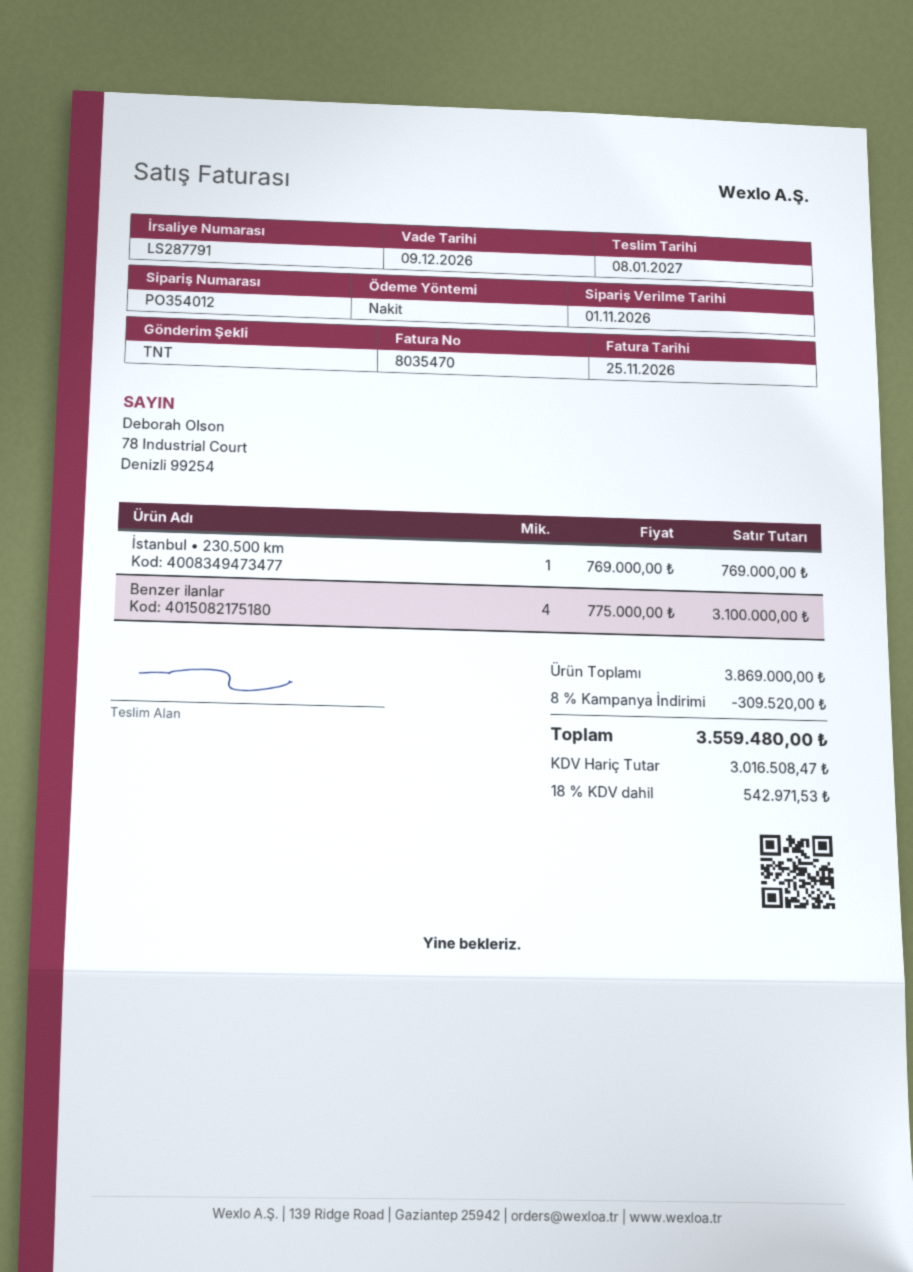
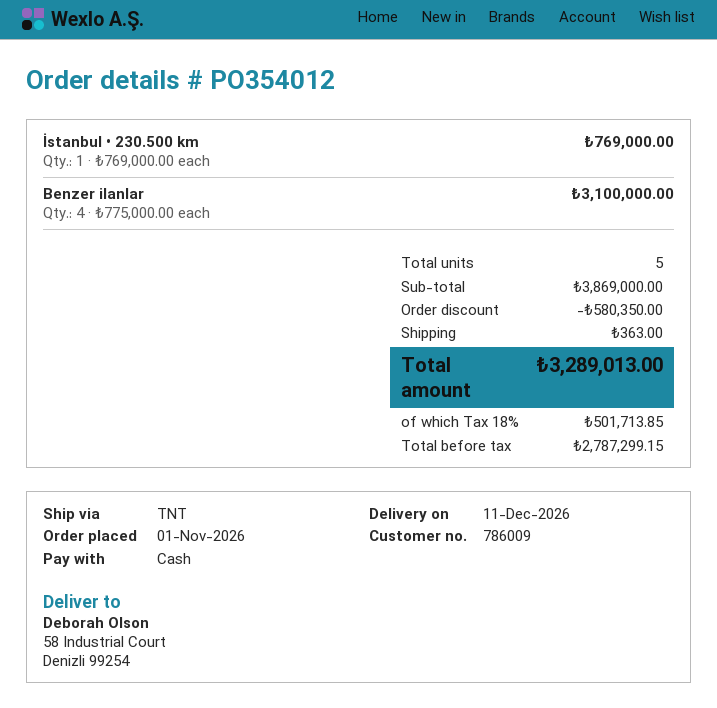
delivery date: 2027-01-08 -> 2026-12-11
discount: 309520.00 -> 580350.00
shipping: none -> 363.00
net: 3016508.47 -> 2787299.15
tax: 18% = 542971.53 -> 18% = 501713.85
total: 3559480.00 -> 3289013.00

